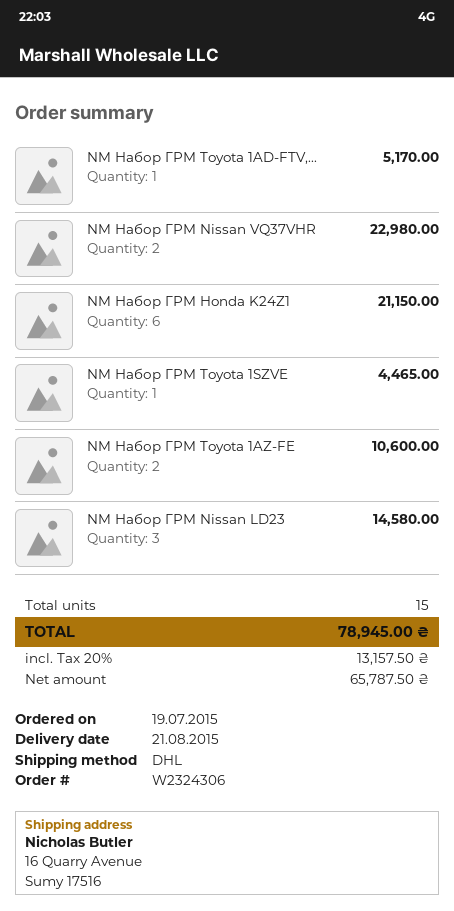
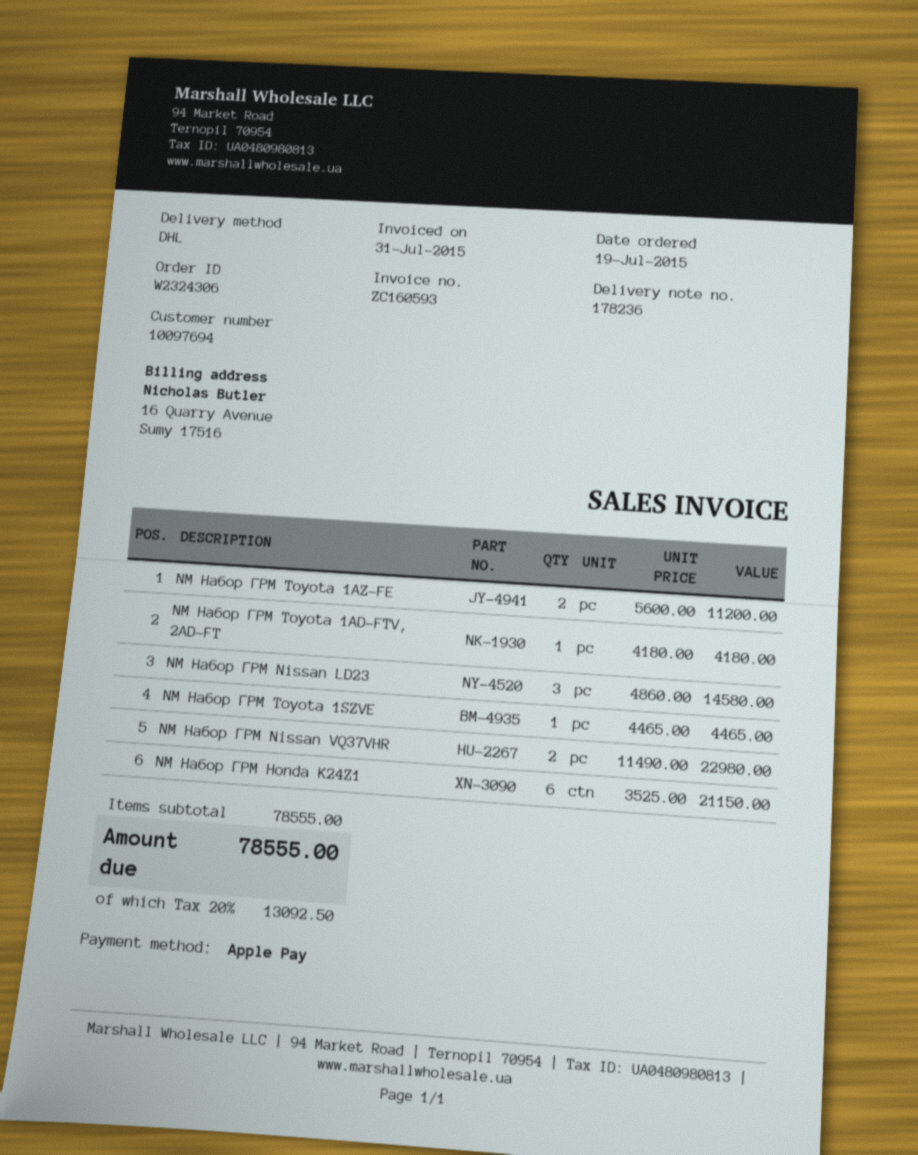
NM Набор ГРМ Toyota 1AD-FTV,...: 1 for 5170.00 -> 1 for 4180.00
NM Набор ГРМ Toyota 1AZ-FE: 2 for 10600.00 -> 2 for 11200.00
tax: 20% = 13157.50 -> 20% = 13092.50
total: 78945.00 -> 78555.00

